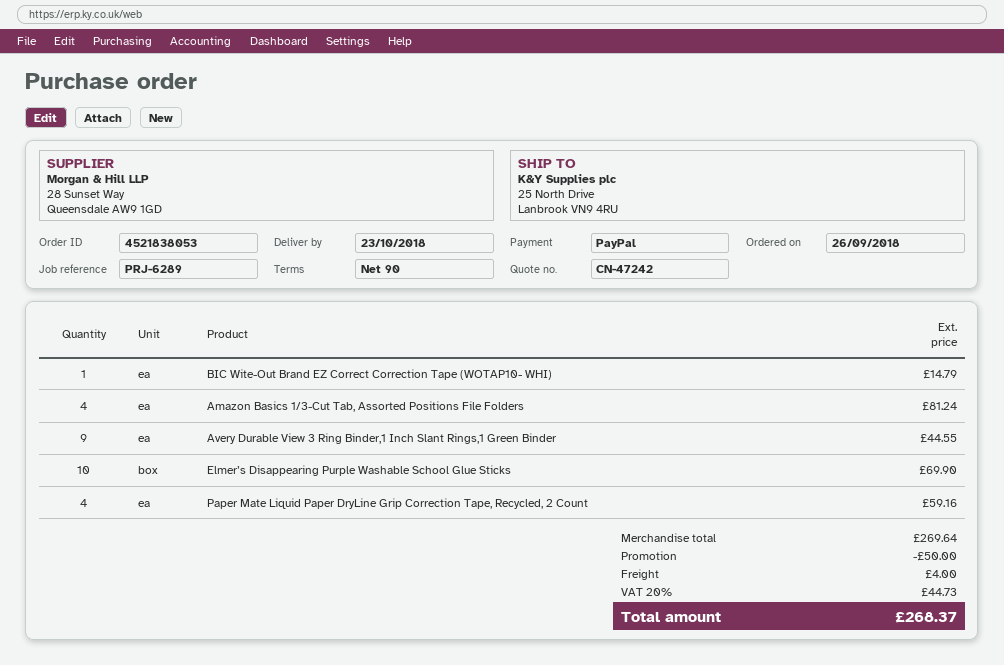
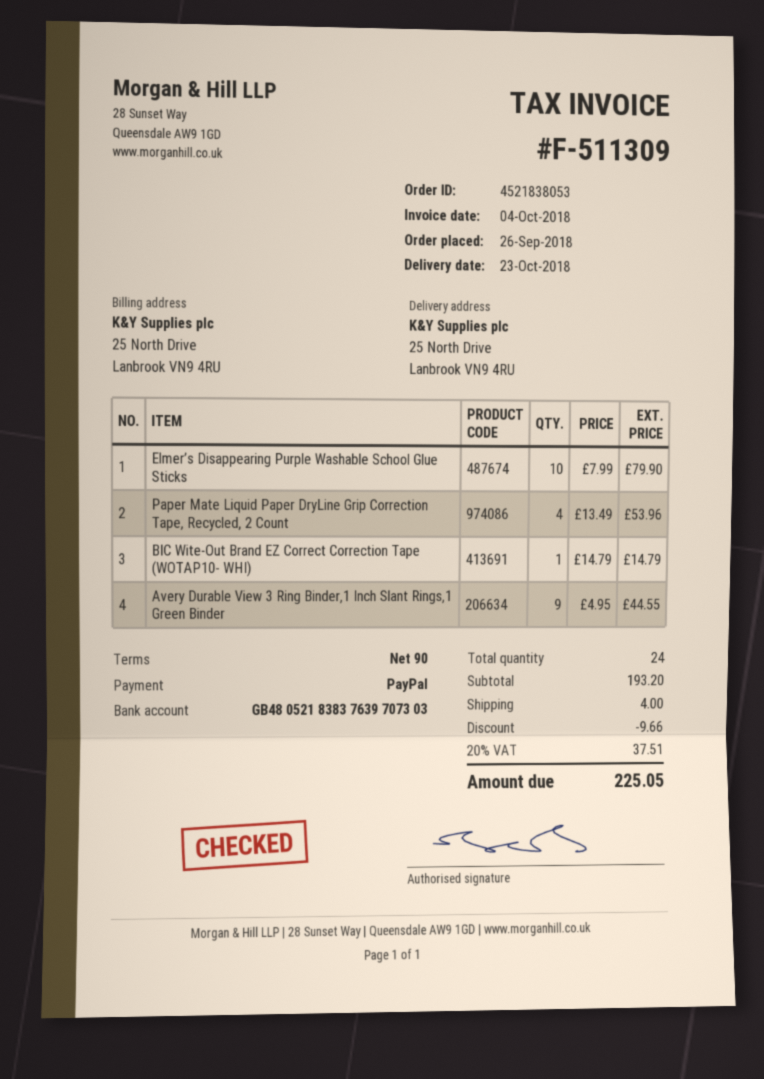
Amazon Basics 1/3-Cut Tab, Assorted Positions File Folders: 4 for 81.24 -> none
Elmer’s Disappearing Purple Washable School Glue Sticks: 10 for 69.90 -> 10 for 79.90
Paper Mate Liquid Paper DryLine Grip Correction Tape, Recycled, 2 Count: 4 for 59.16 -> 4 for 53.96
subtotal: 269.64 -> 193.20
discount: 50.00 -> 9.66
tax: 20% = 44.73 -> 20% = 37.51
total: 268.37 -> 225.05

